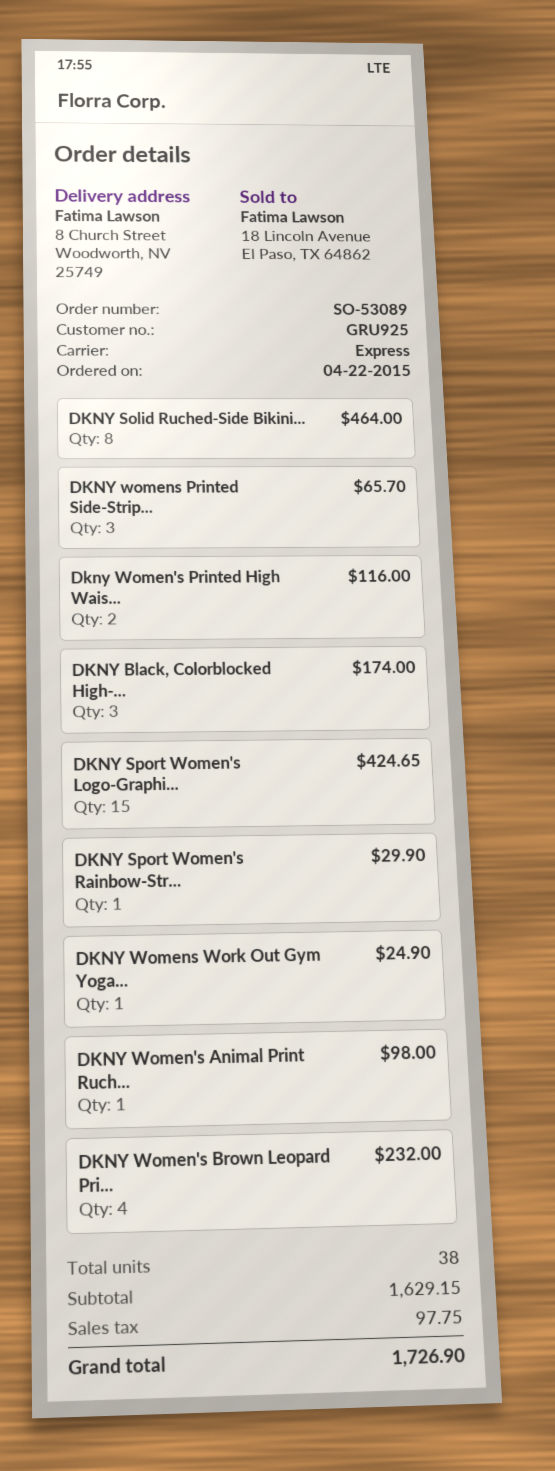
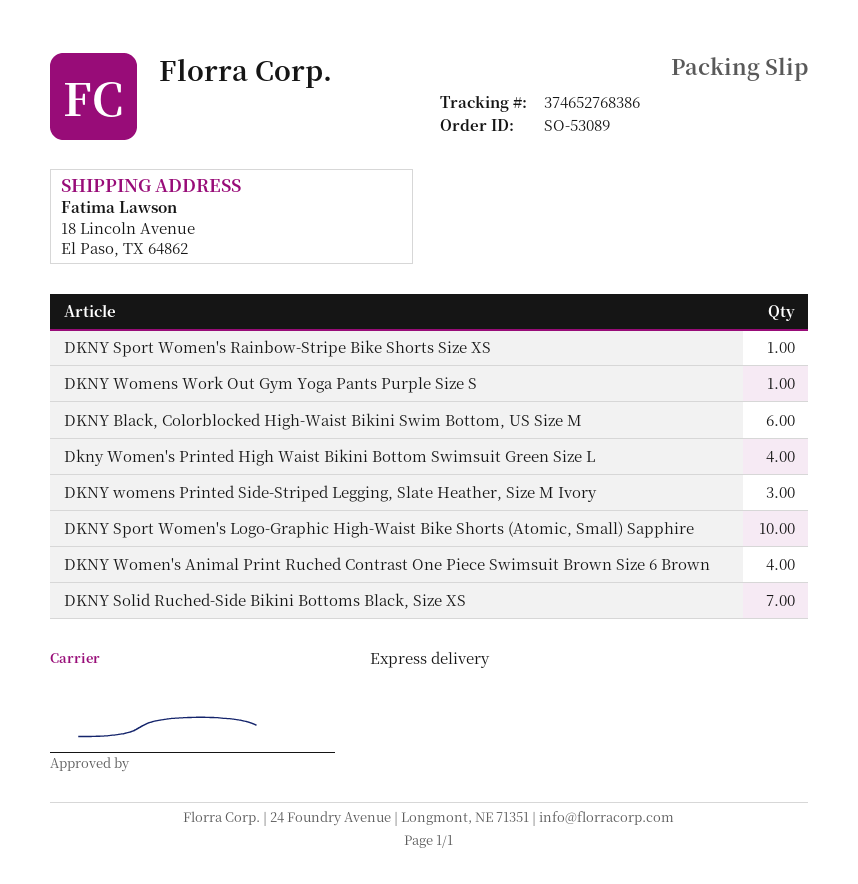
ship to: 8 Church Street, Woodworth, NV 25749 -> 18 Lincoln Avenue, El Paso, TX 64862
DKNY Solid Ruched-Side Bikini...: 8 -> 7
Dkny Women's Printed High Wais...: 2 -> 4
DKNY Black, Colorblocked High-...: 3 -> 6
DKNY Sport Women's Logo-Graphi...: 15 -> 10
DKNY Women's Animal Print Ruch...: 1 -> 4
DKNY Women's Brown Leopard Pri...: 4 -> none

